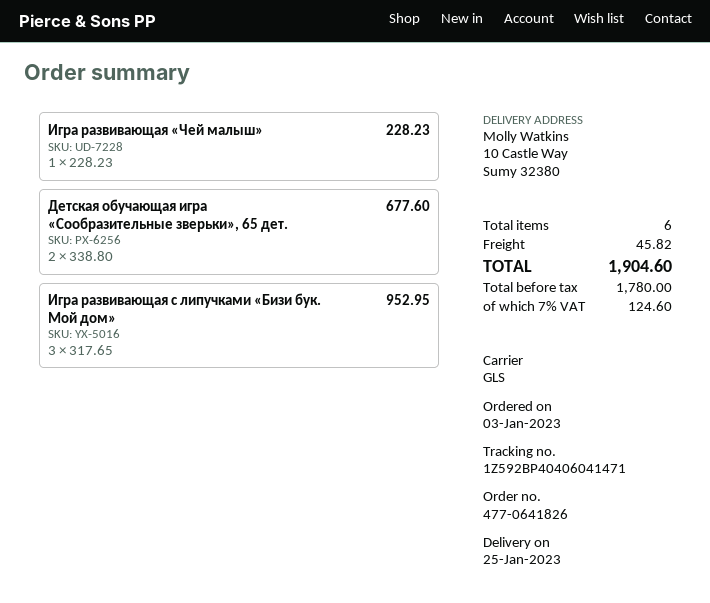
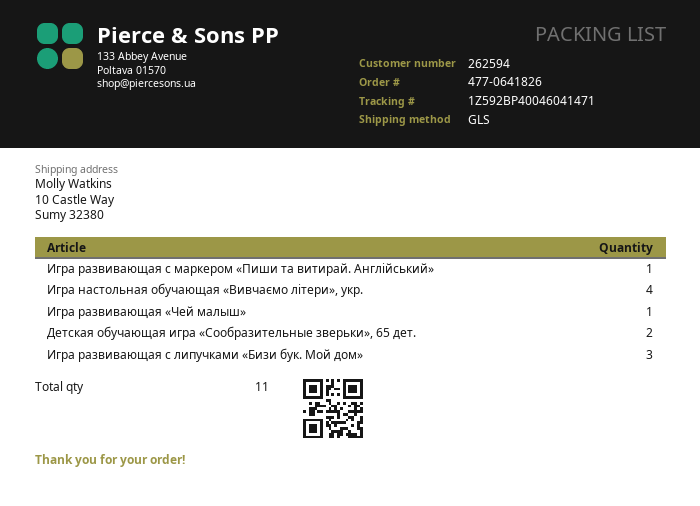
tracking number: 1Z592BP40406041471 -> 1Z592BP40046041471
Игра развивающая с маркером «Пиши та витирай. Англійський»: none -> 1
Игра настольная обучающая «Вивчаємо літери», укр.: none -> 4
total quantity: 6 -> 11

